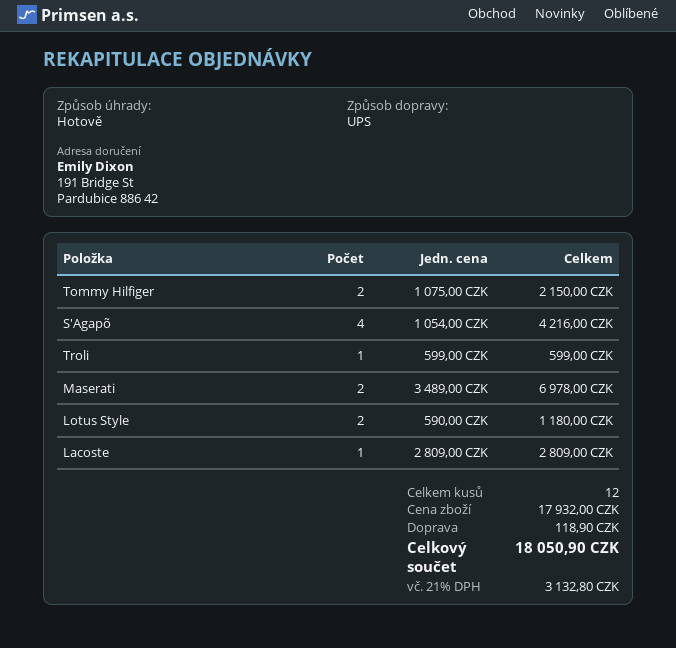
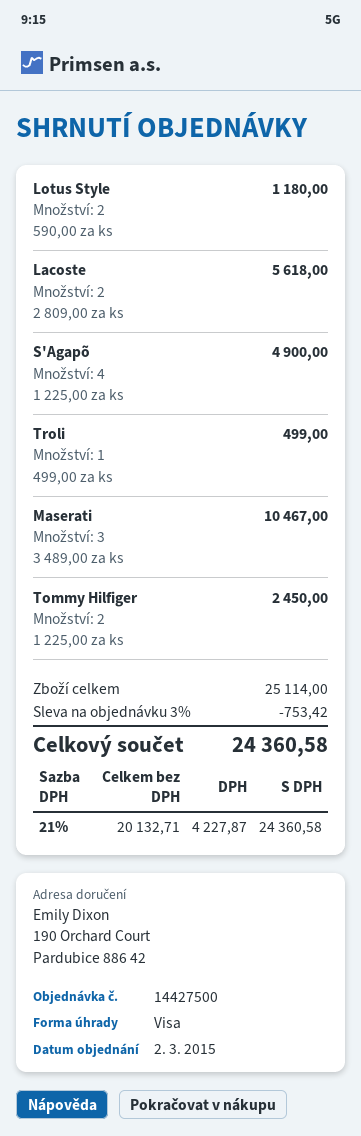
payment method: cash -> Visa
ship to: 191 Bridge St, Pardubice 886 42 -> 190 Orchard Court, Pardubice 886 42
Tommy Hilfiger: 2 x 1075.00 = 2150.00 -> 2 x 1225.00 = 2450.00
S'Agapõ: 4 x 1054.00 = 4216.00 -> 4 x 1225.00 = 4900.00
Troli: 1 x 599.00 = 599.00 -> 1 x 499.00 = 499.00
Maserati: 2 x 3489.00 = 6978.00 -> 3 x 3489.00 = 10467.00
Lacoste: 1 x 2809.00 = 2809.00 -> 2 x 2809.00 = 5618.00
subtotal: 17932.00 -> 25114.00
discount: none -> 3% = 753.42
shipping: 118.90 -> none
tax: 21% = 3132.80 -> 21% = 4227.87
total: 18050.90 -> 24360.58

